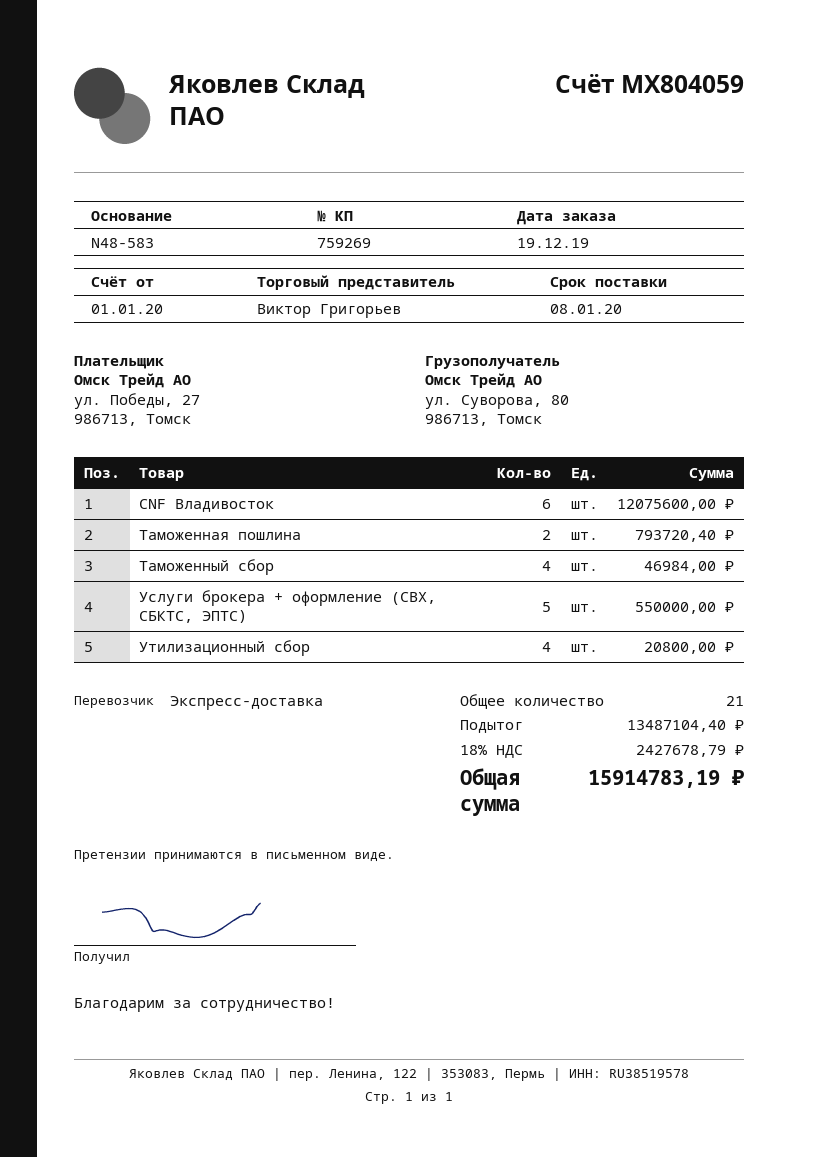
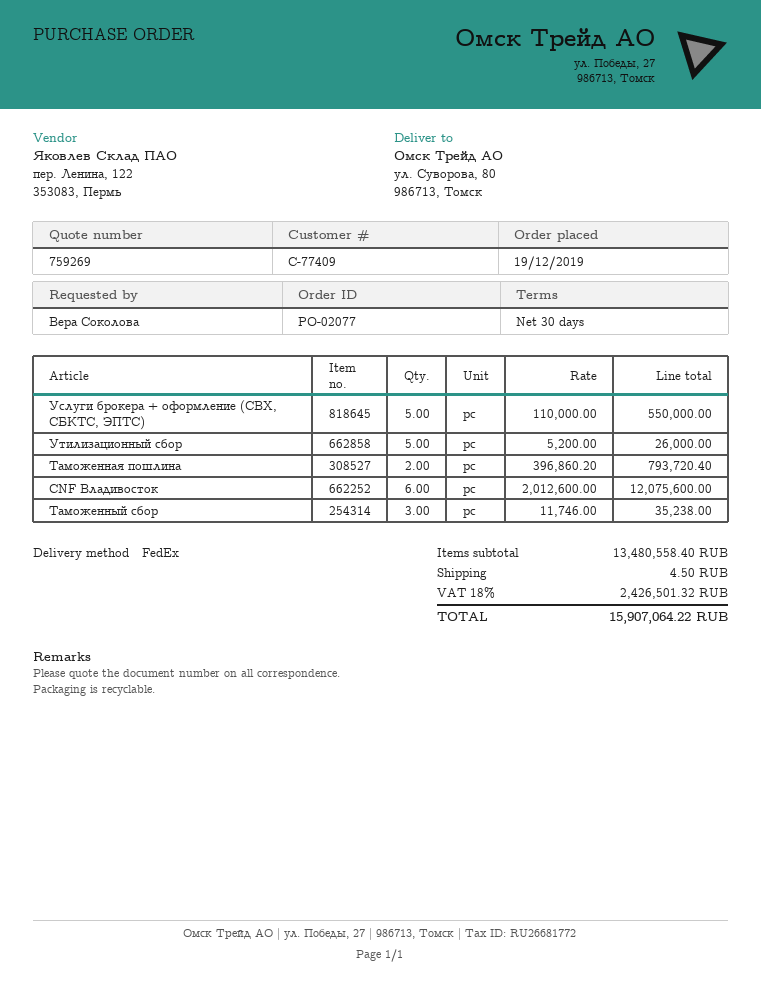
shipping method: express -> FedEx
Таможенный сбор: 4 for 46984.00 -> 3 for 35238.00
Утилизационный сбор: 4 for 20800.00 -> 5 for 26000.00
subtotal: 13487104.40 -> 13480558.40
shipping: none -> 4.50
tax: 18% = 2427678.79 -> 18% = 2426501.32
total: 15914783.19 -> 15907064.22

